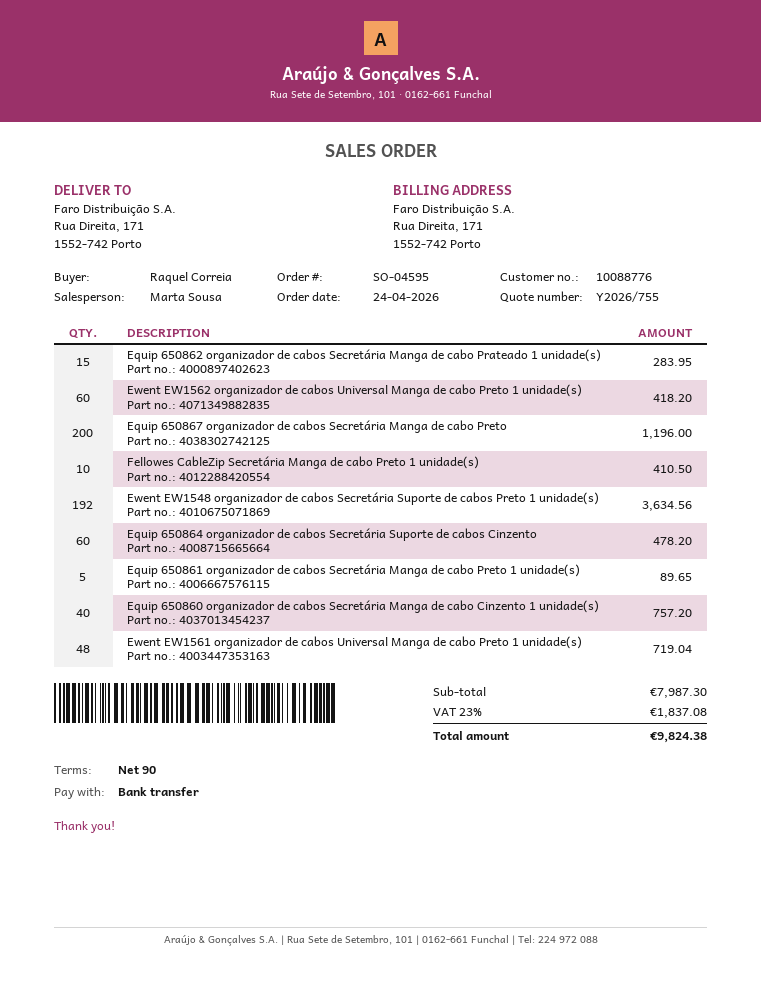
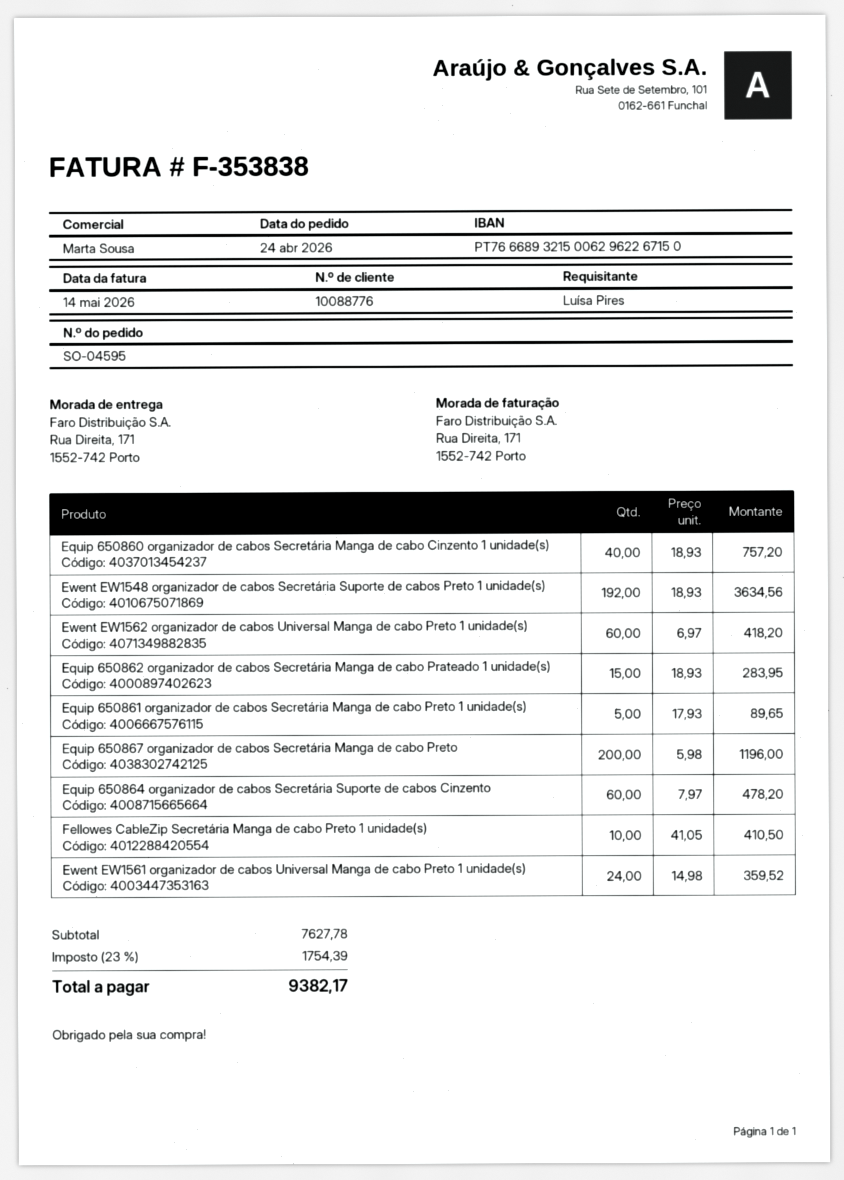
ordered by: Raquel Correia -> Luísa Pires
Ewent EW1561 organizador de cabos Universal Manga de cabo Preto 1 unidade(s): 48 for 719.04 -> 24 for 359.52
subtotal: 7987.30 -> 7627.78
tax: 23% = 1837.08 -> 23% = 1754.39
total: 9824.38 -> 9382.17

